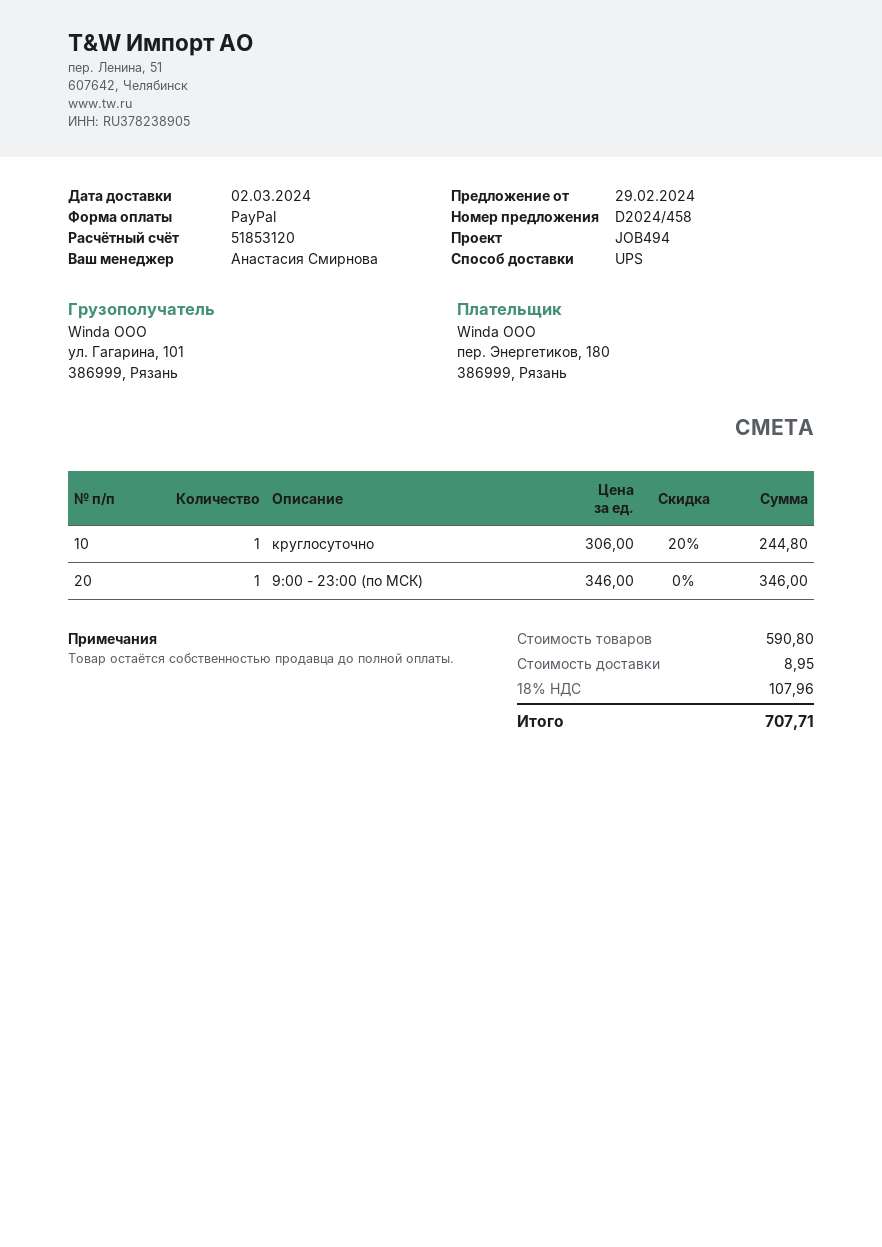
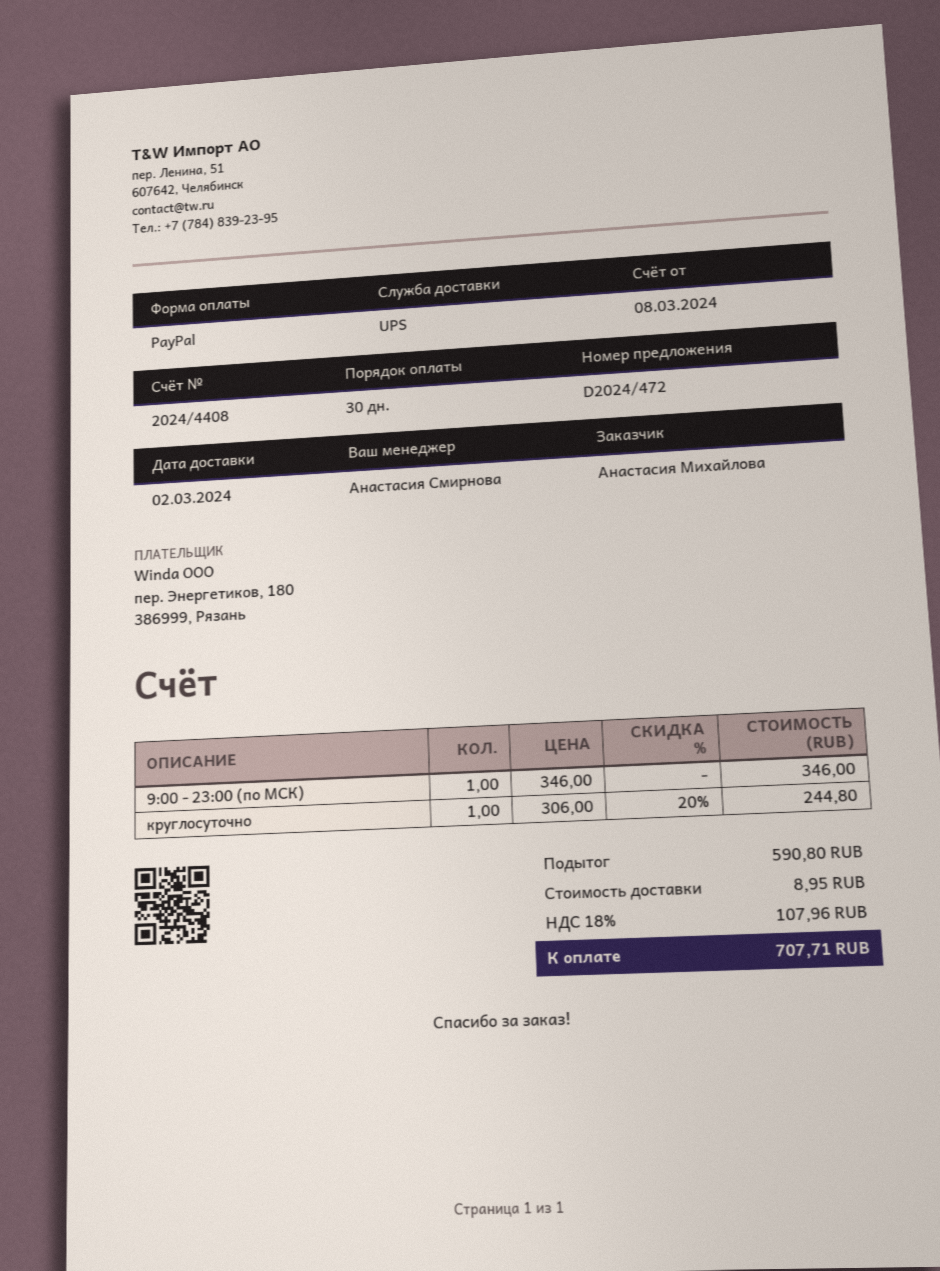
quote number: D2024/458 -> D2024/472

